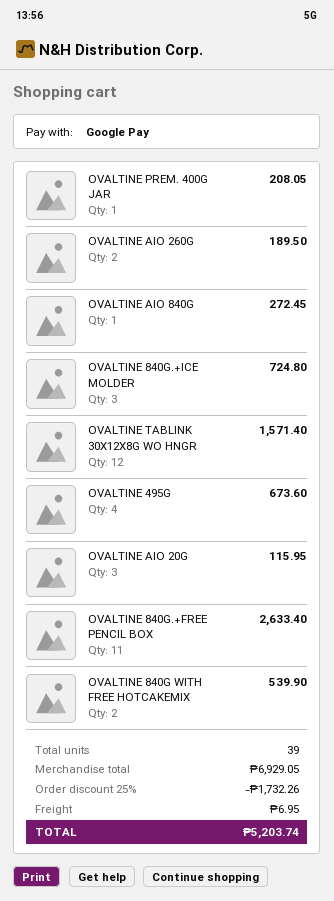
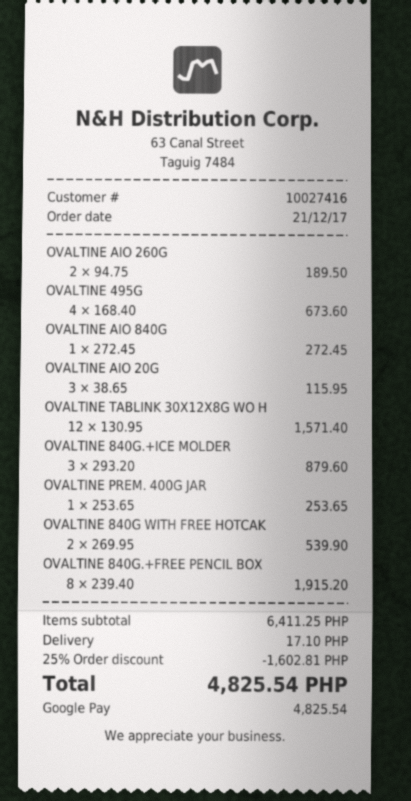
OVALTINE PREM. 400G JAR: 1 for 208.05 -> 1 for 253.65
OVALTINE 840G.+ICE MOLDER: 3 for 724.80 -> 3 for 879.60
OVALTINE 840G.+FREE PENCIL BOX: 11 for 2633.40 -> 8 for 1915.20
subtotal: 6929.05 -> 6411.25
discount: 25% = 1732.26 -> 25% = 1602.81
shipping: 6.95 -> 17.10
total: 5203.74 -> 4825.54

